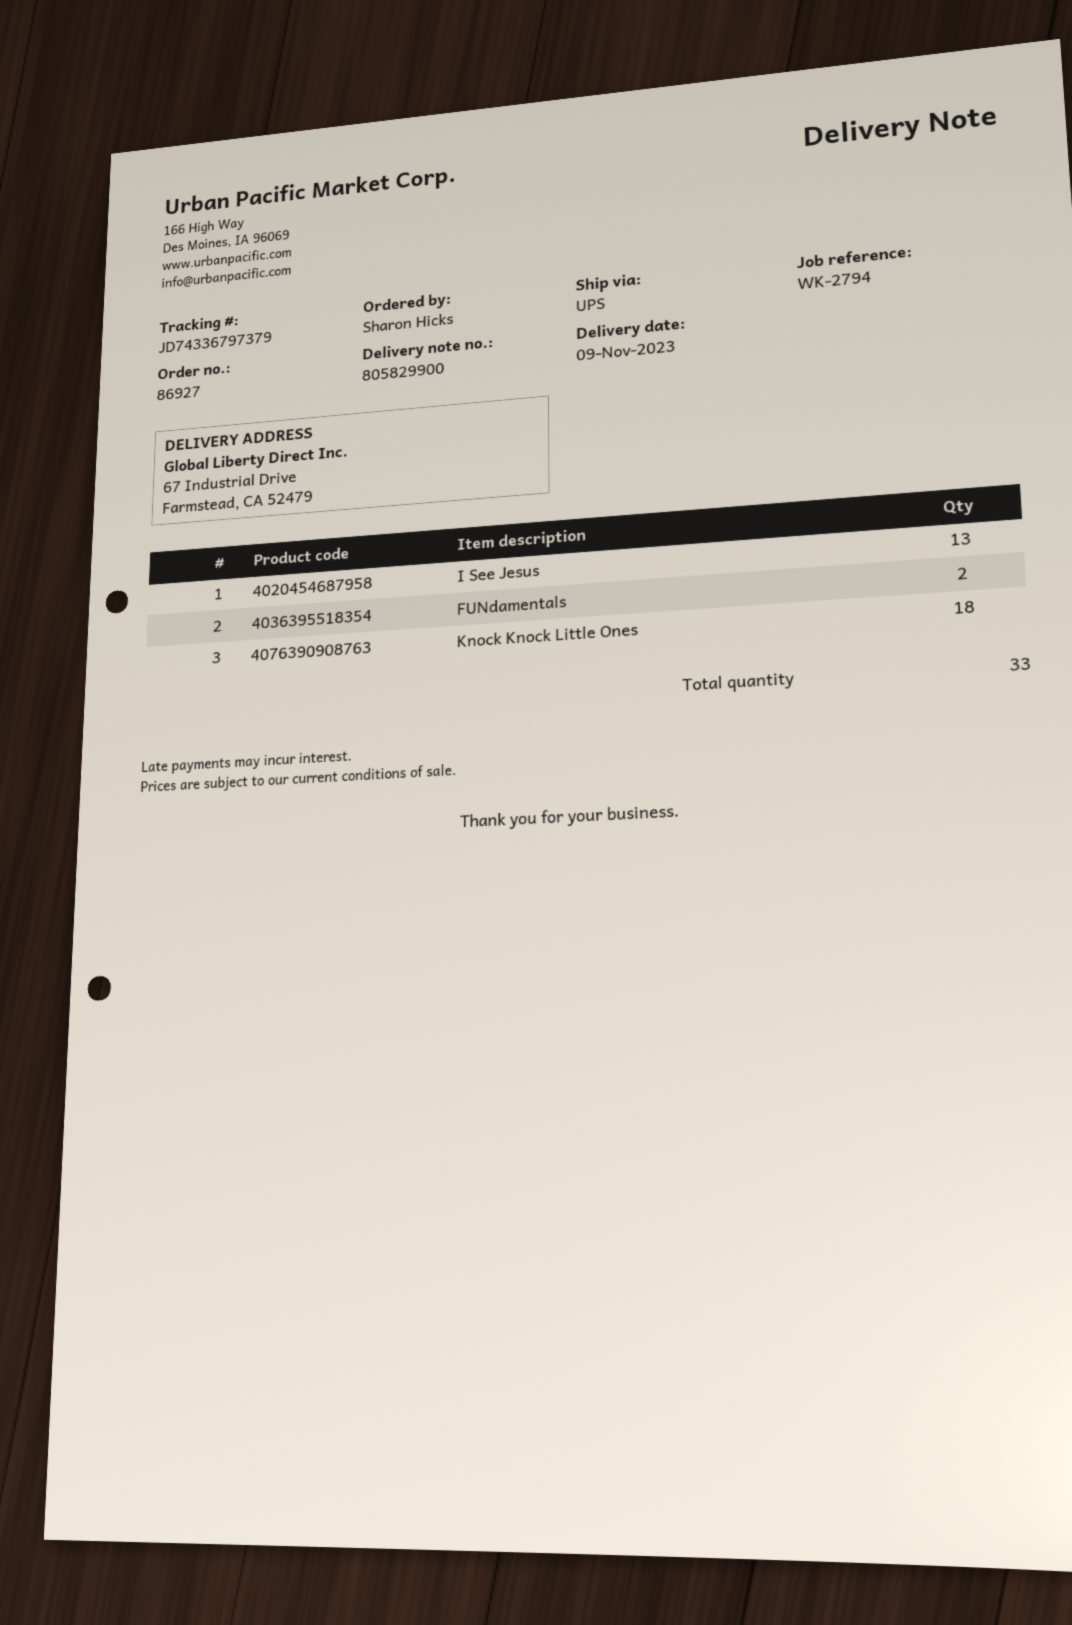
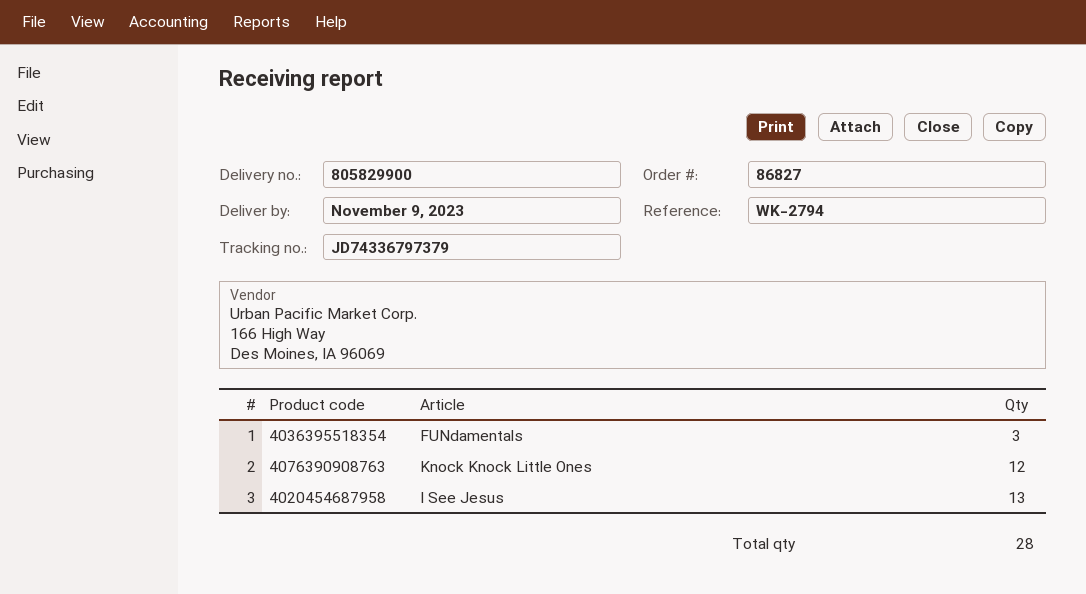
order number: 86927 -> 86827
FUNdamentals: 2 -> 3
Knock Knock Little Ones: 18 -> 12
total quantity: 33 -> 28

